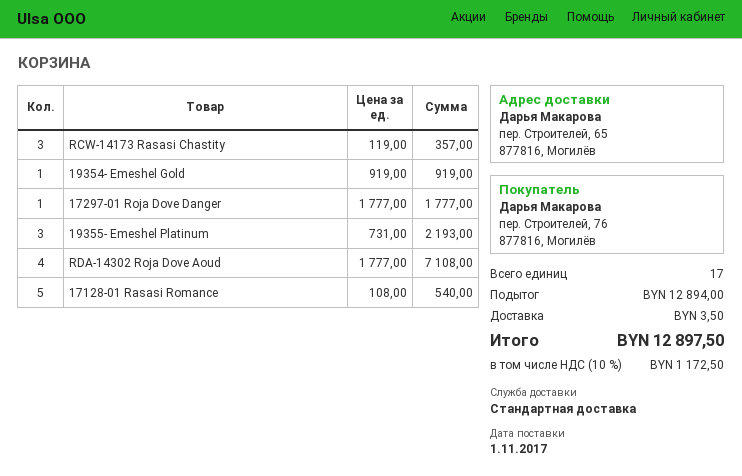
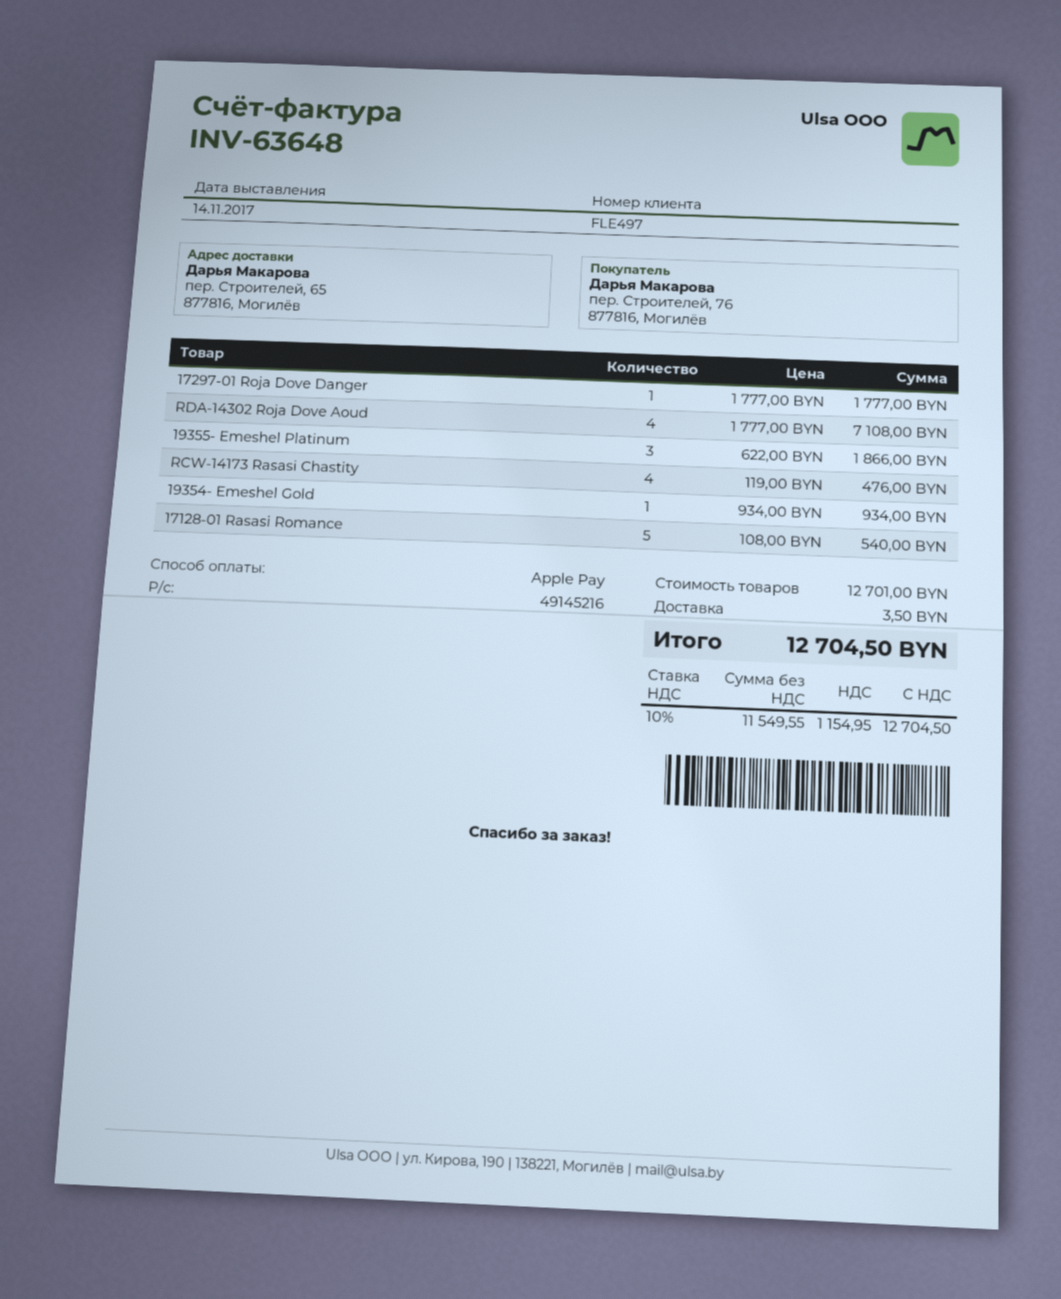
RCW-14173 Rasasi Chastity: 3 x 119.00 = 357.00 -> 4 x 119.00 = 476.00
19354- Emeshel Gold: 1 x 919.00 = 919.00 -> 1 x 934.00 = 934.00
19355- Emeshel Platinum: 3 x 731.00 = 2193.00 -> 3 x 622.00 = 1866.00
subtotal: 12894.00 -> 12701.00
tax: 10% = 1172.50 -> 10% = 1154.95
total: 12897.50 -> 12704.50

